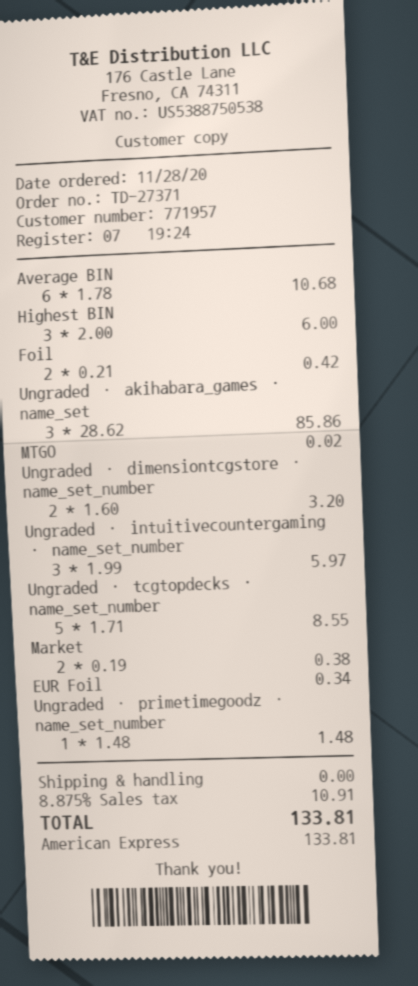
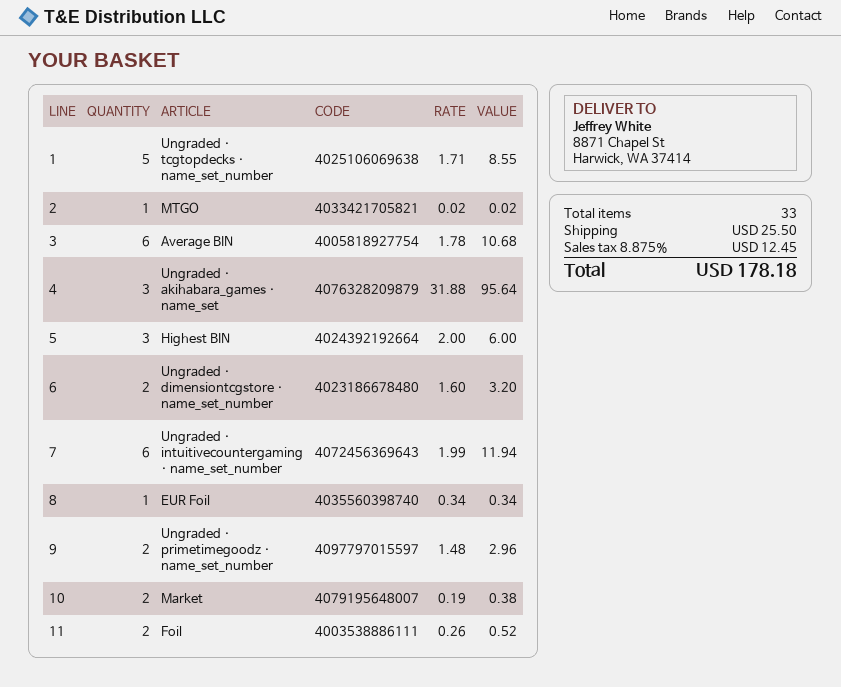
Foil: 2 x 0.21 = 0.42 -> 2 x 0.26 = 0.52
Ungraded · akihabara_games · name_set: 3 x 28.62 = 85.86 -> 3 x 31.88 = 95.64
Ungraded · intuitivecountergaming · name_set_number: 3 x 1.99 = 5.97 -> 6 x 1.99 = 11.94
Ungraded · primetimegoodz · name_set_number: 1 x 1.48 = 1.48 -> 2 x 1.48 = 2.96
shipping: 0.00 -> 25.50
tax: 8.875% = 10.91 -> 8.875% = 12.45
total: 133.81 -> 178.18

